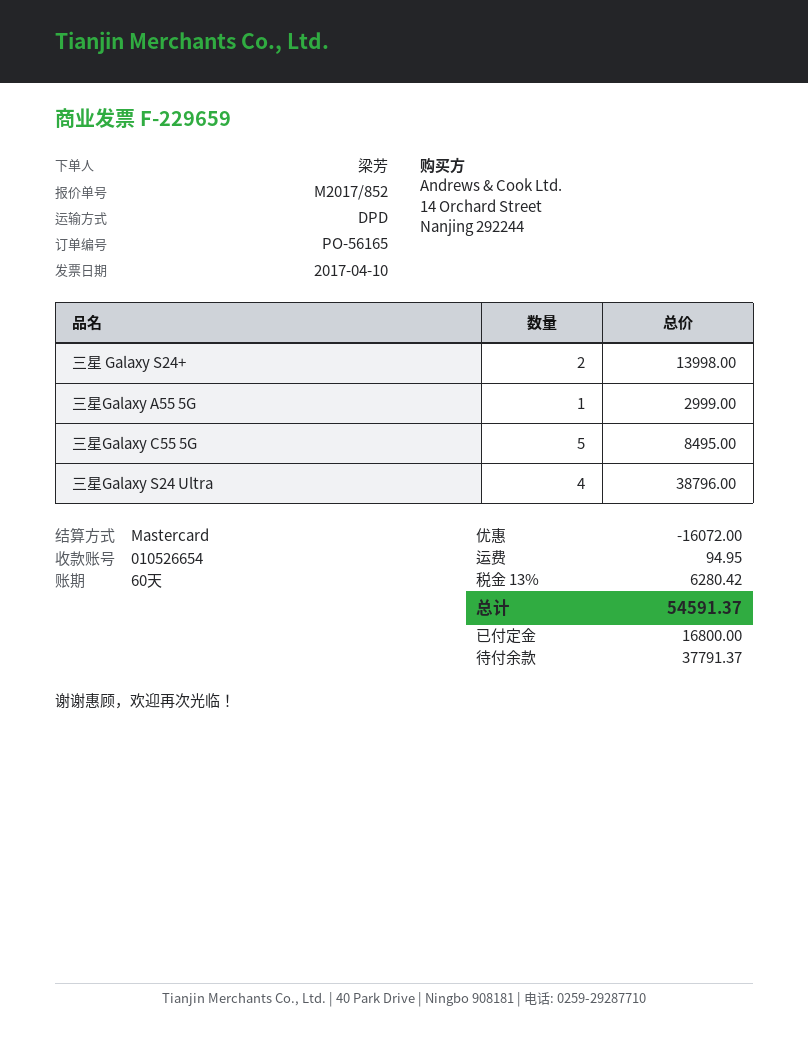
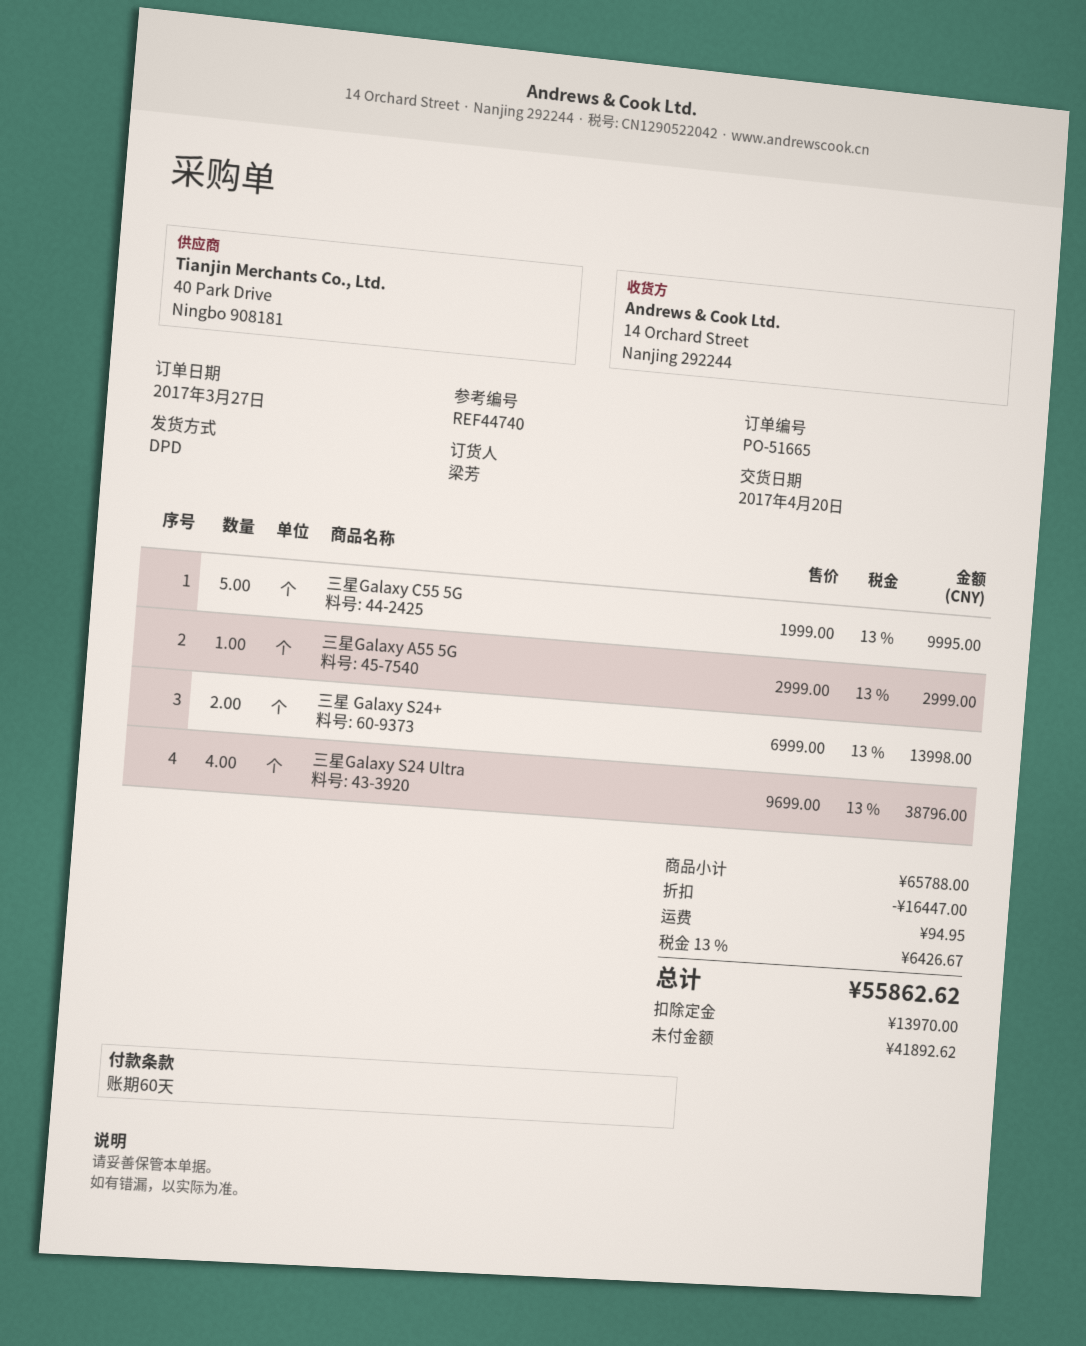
order number: PO-56165 -> PO-51665
三星Galaxy C55 5G: 5 for 8495.00 -> 5 for 9995.00
discount: 16072.00 -> 16447.00
tax: 13% = 6280.42 -> 13% = 6426.67
total: 54591.37 -> 55862.62
deposit: 16800.00 -> 13970.00
balance: 37791.37 -> 41892.62

